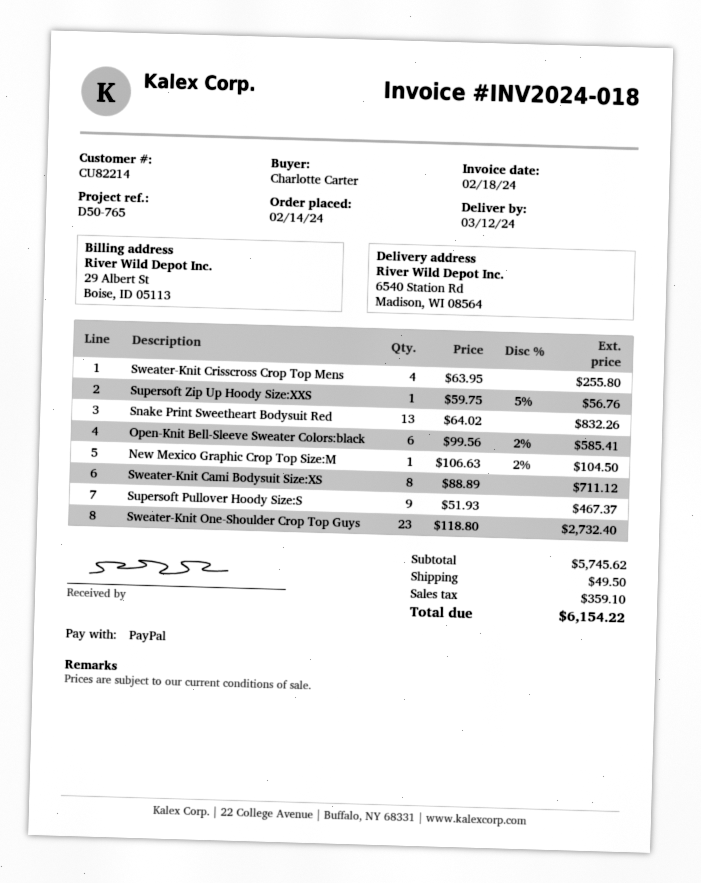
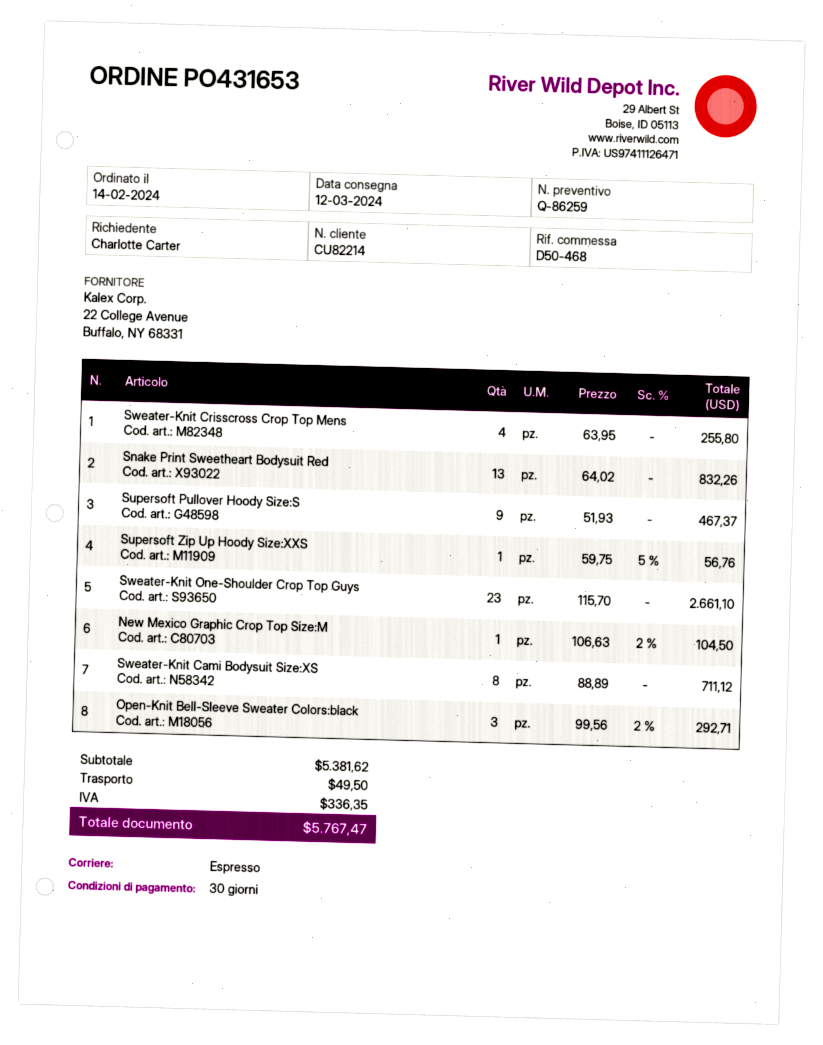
reference: D50-765 -> D50-468
Open-Knit Bell-Sleeve Sweater Colors:black: 6 x 99.56 - 2% = 585.41 -> 3 x 99.56 - 2% = 292.71
Sweater-Knit One-Shoulder Crop Top Guys: 23 x 118.80 = 2732.40 -> 23 x 115.70 = 2661.10
subtotal: 5745.62 -> 5381.62
tax: 359.10 -> 336.35
total: 6154.22 -> 5767.47

